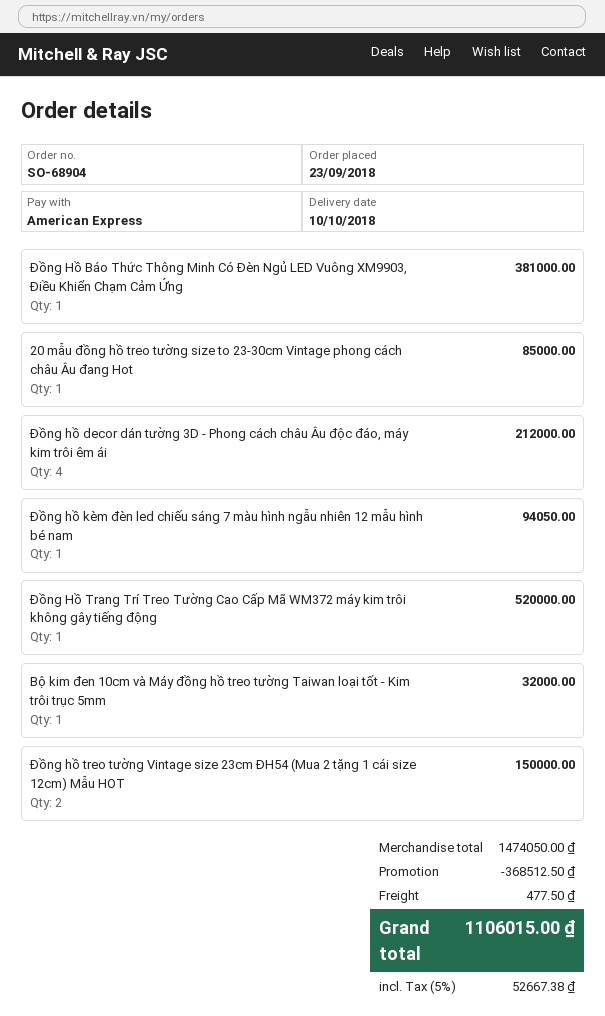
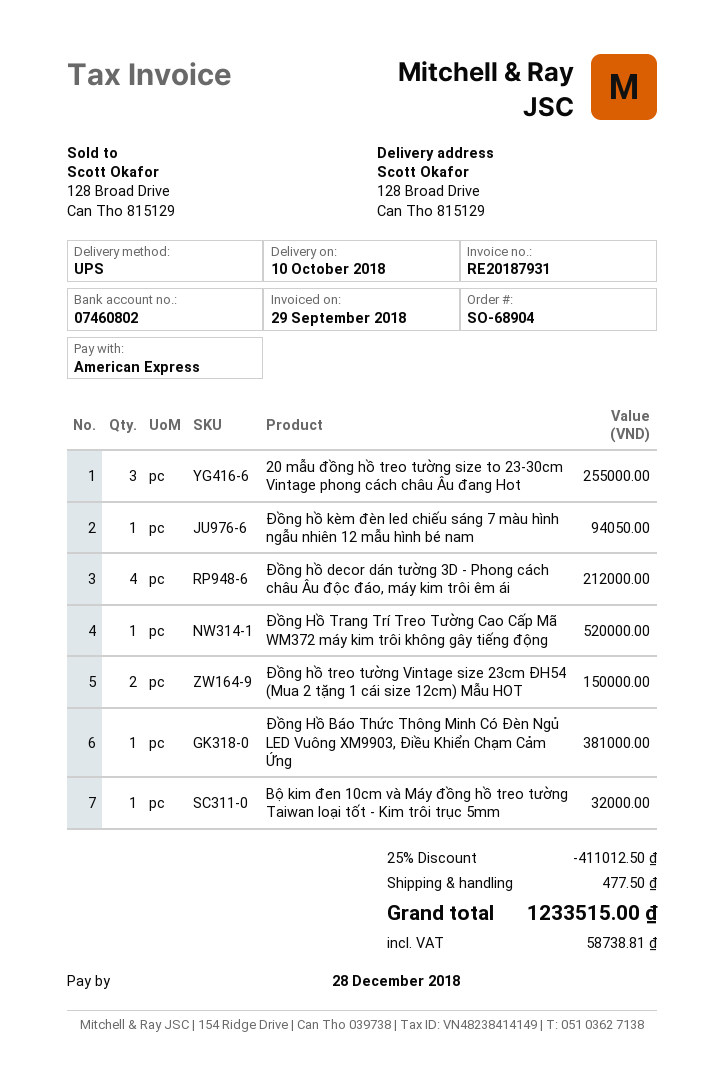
20 mẫu đồng hồ treo tường size to 23-30cm Vintage phong cách châu Âu đang Hot: 1 for 85000.00 -> 3 for 255000.00
discount: 368512.50 -> 411012.50
tax: 52667.38 -> 58738.81
total: 1106015.00 -> 1233515.00

